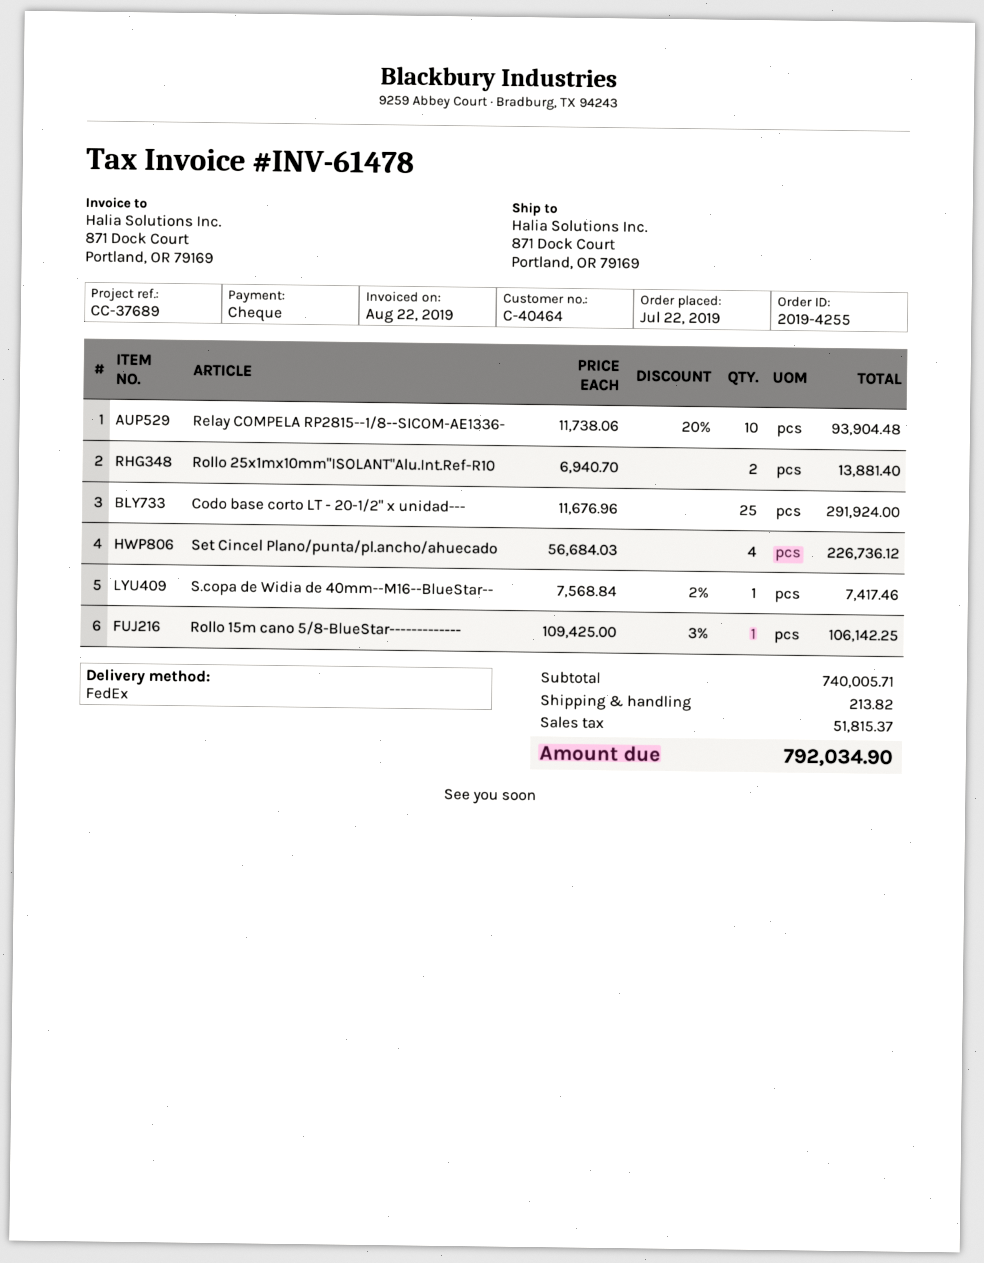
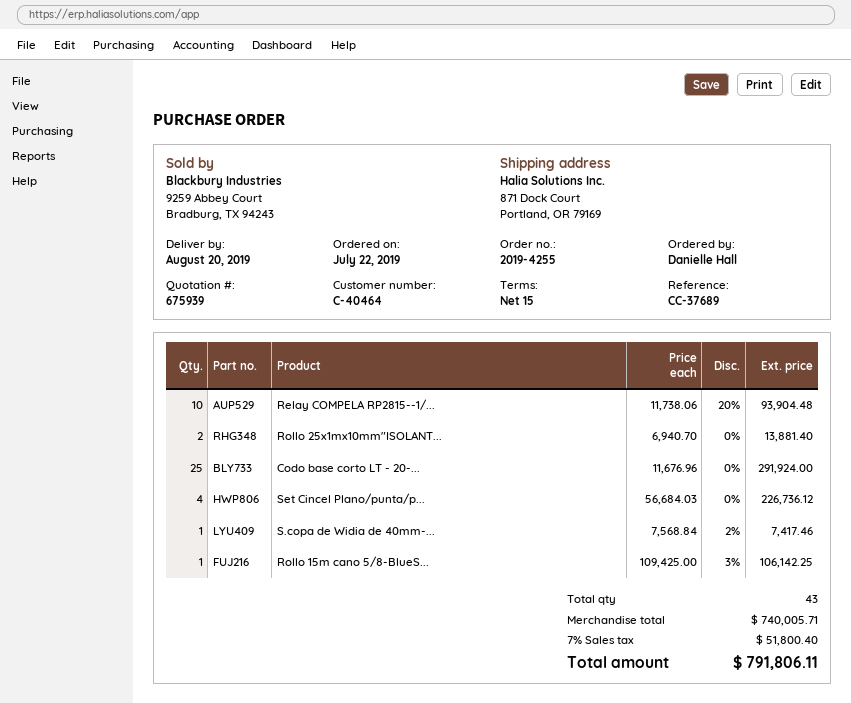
shipping: 213.82 -> none
tax: 51815.37 -> 51800.40
total: 792034.90 -> 791806.11

